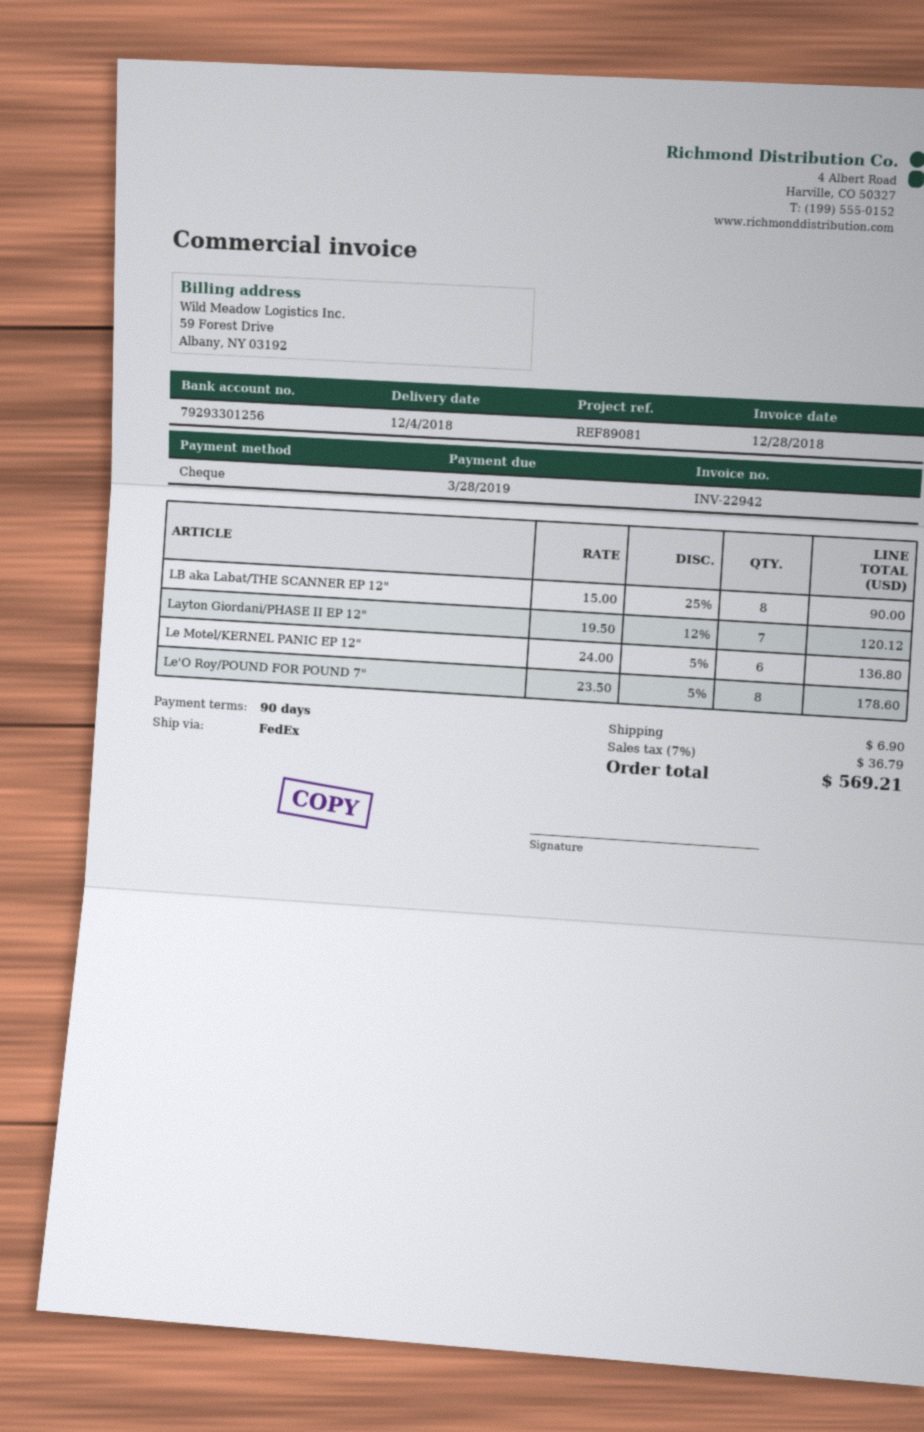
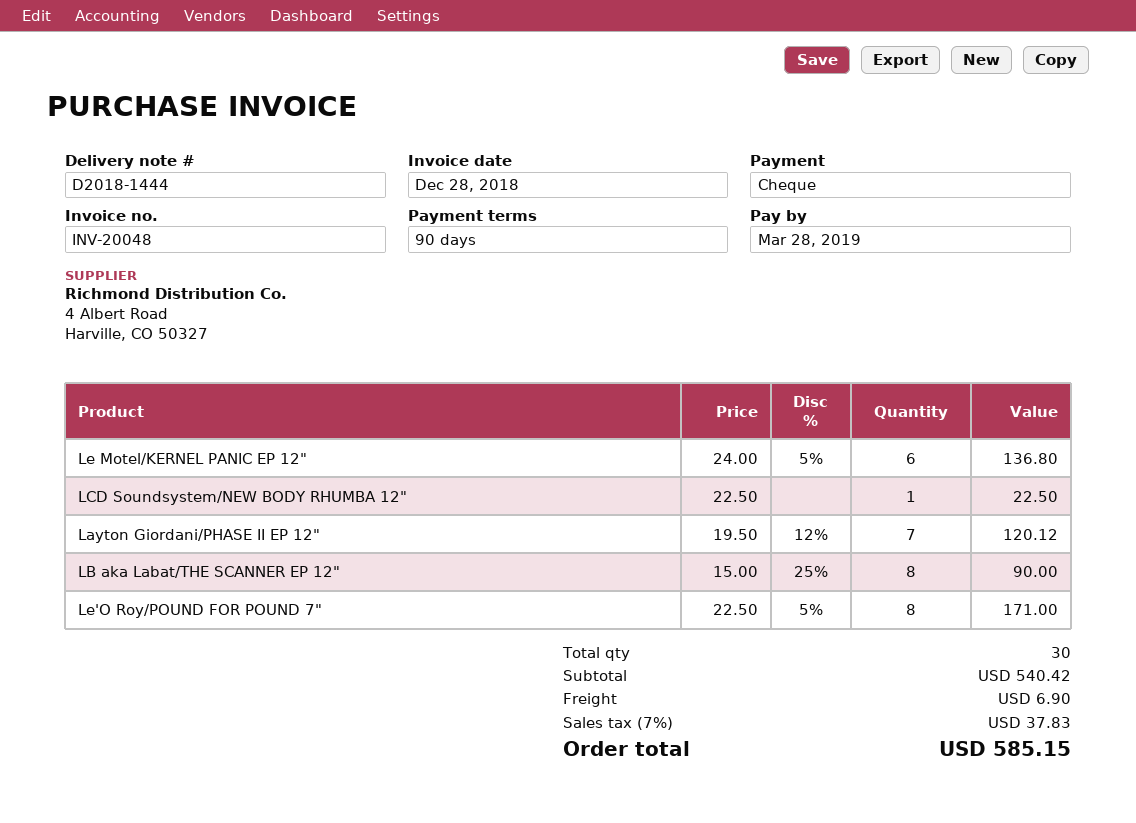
invoice number: INV-22942 -> INV-20048
Le'O Roy/POUND FOR POUND 7": 8 x 23.50 - 5% = 178.60 -> 8 x 22.50 - 5% = 171.00
LCD Soundsystem/NEW BODY RHUMBA 12": none -> 1 x 22.50 = 22.50
tax: 7% = 36.79 -> 7% = 37.83
total: 569.21 -> 585.15

